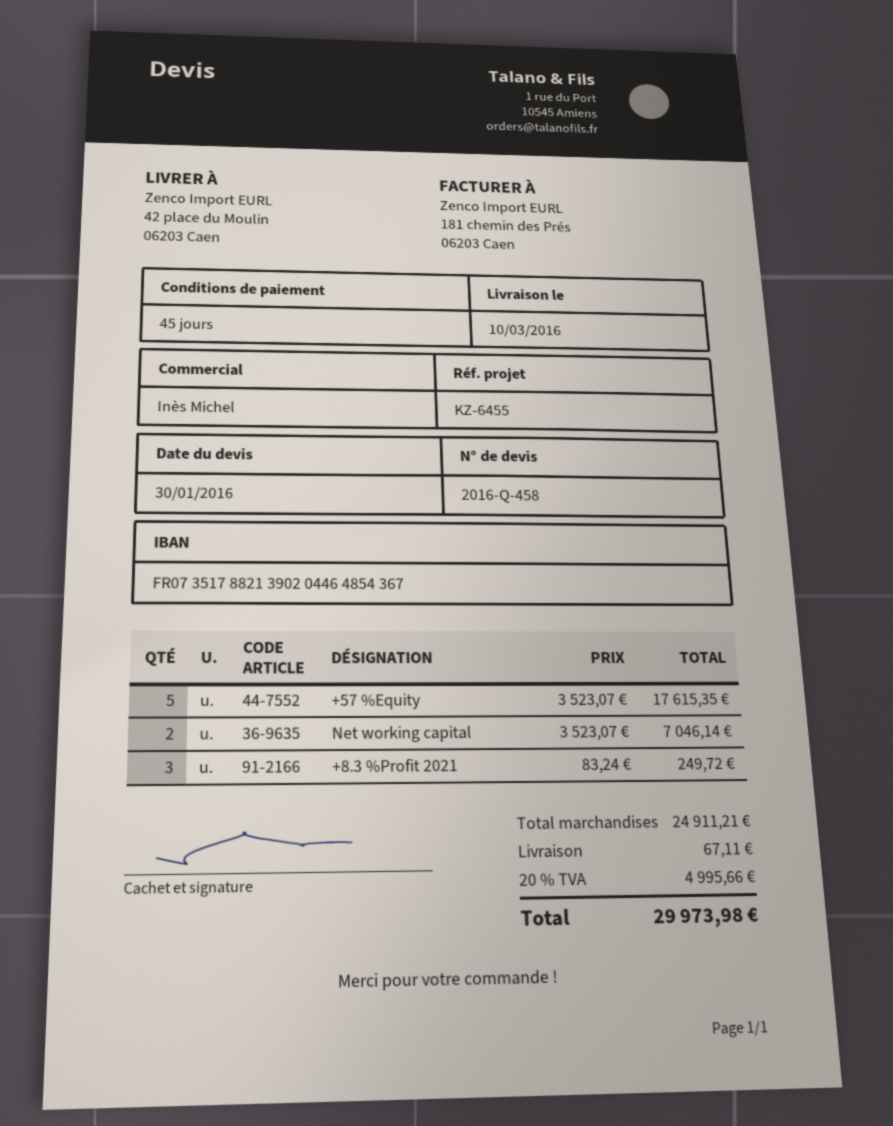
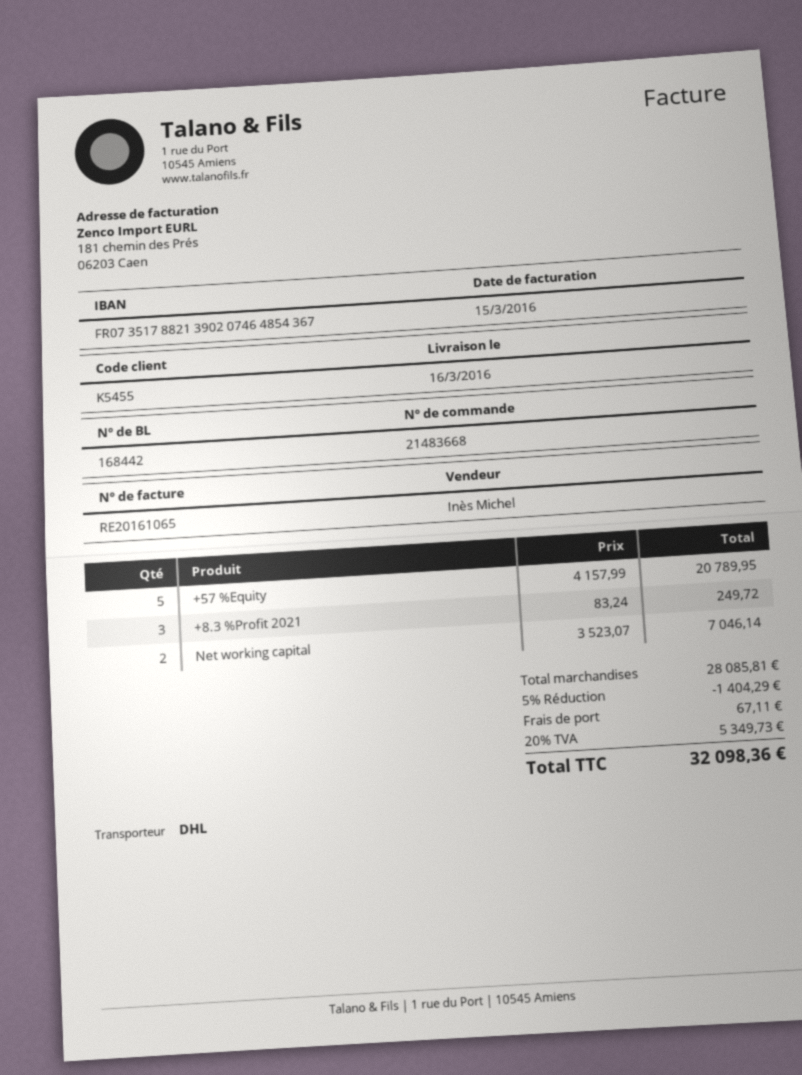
delivery date: 2016-03-10 -> 2016-03-16
bank account: FR0735178821390204464854367 -> FR0735178821390207464854367
+57 %Equity: 5 x 3523.07 = 17615.35 -> 5 x 4157.99 = 20789.95
subtotal: 24911.21 -> 28085.81
discount: none -> 5% = 1404.29
tax: 20% = 4995.66 -> 20% = 5349.73
total: 29973.98 -> 32098.36

